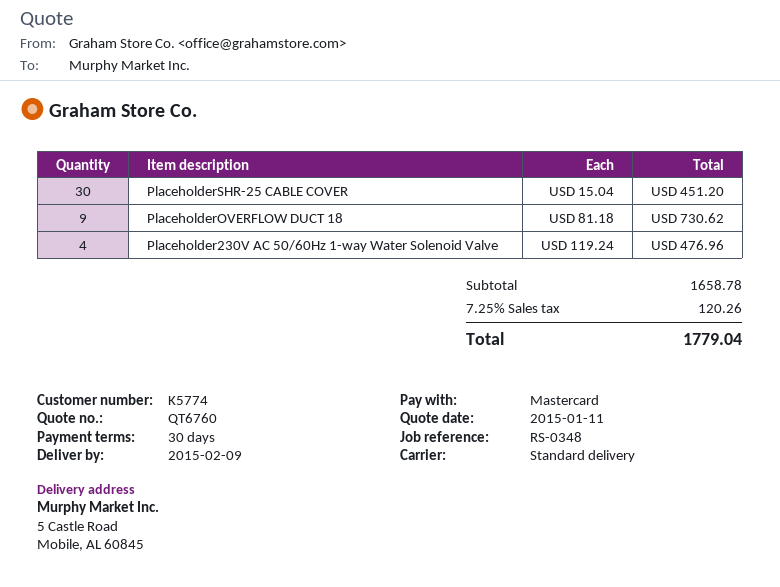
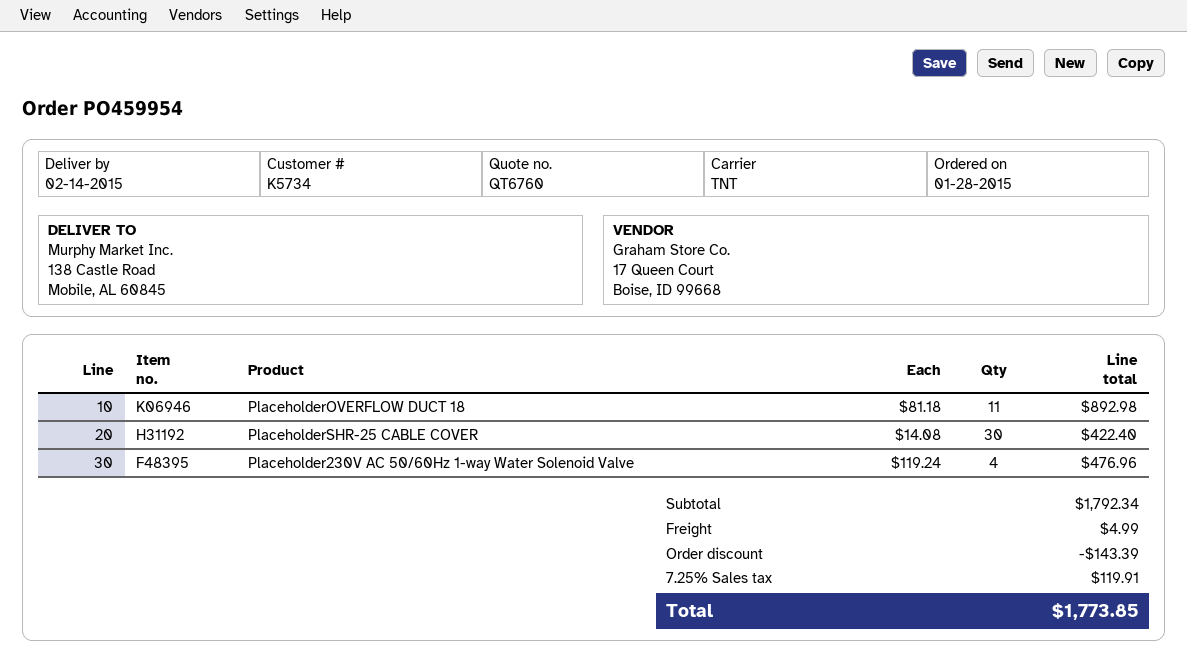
delivery date: 2015-02-09 -> 2015-02-14
customer number: K5774 -> K5734
shipping method: standard -> TNT
ship to: 5 Castle Road, Mobile, AL 60845 -> 138 Castle Road, Mobile, AL 60845
PlaceholderSHR-25 CABLE COVER: 30 x 15.04 = 451.20 -> 30 x 14.08 = 422.40
PlaceholderOVERFLOW DUCT 18: 9 x 81.18 = 730.62 -> 11 x 81.18 = 892.98
subtotal: 1658.78 -> 1792.34
discount: none -> 143.39
shipping: none -> 4.99
tax: 7.25% = 120.26 -> 7.25% = 119.91
total: 1779.04 -> 1773.85

